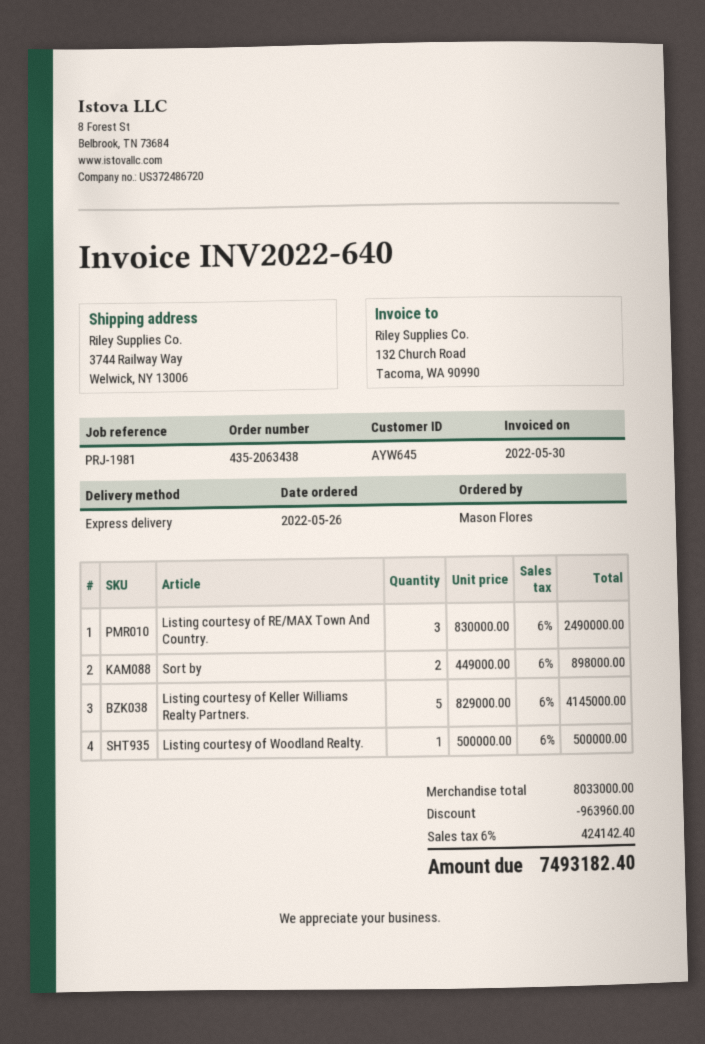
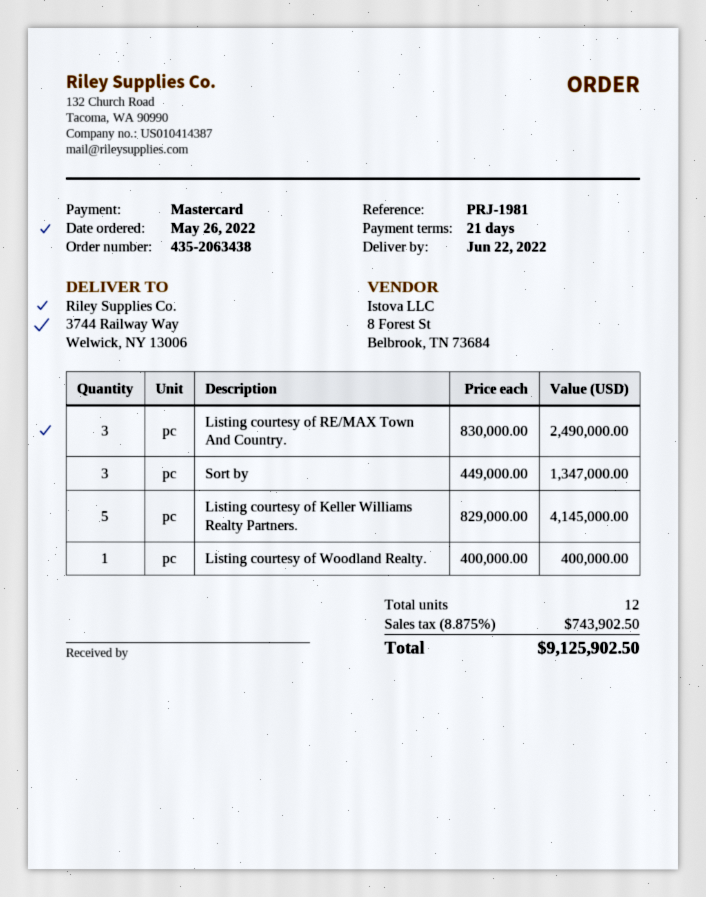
Sort by: 2 x 449000.00 = 898000.00 -> 3 x 449000.00 = 1347000.00
Listing courtesy of Woodland Realty.: 1 x 500000.00 = 500000.00 -> 1 x 400000.00 = 400000.00
discount: 963960.00 -> none
tax: 6% = 424142.40 -> 8.875% = 743902.50
total: 7493182.40 -> 9125902.50

